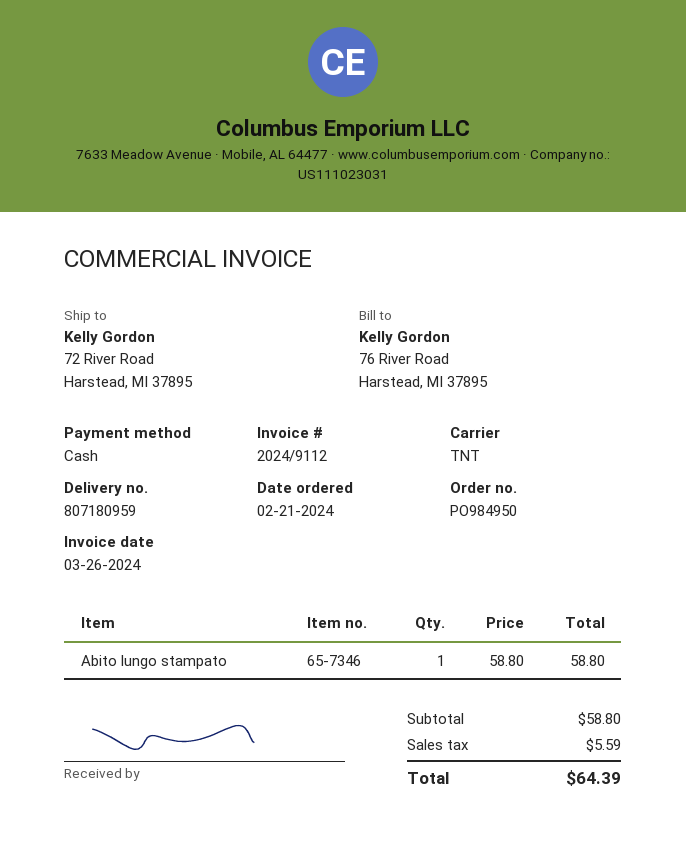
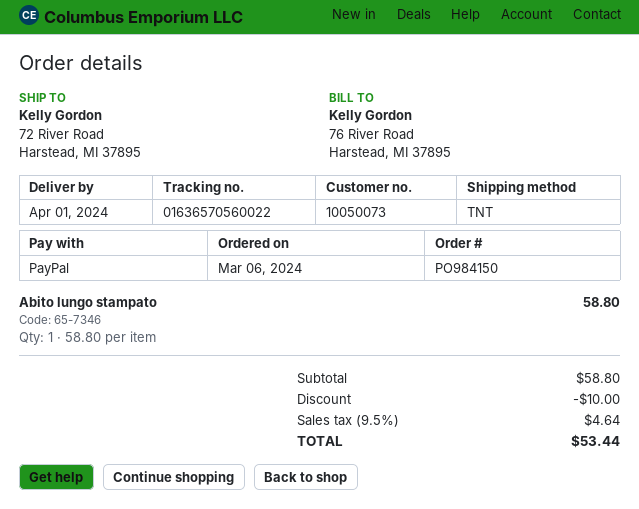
order number: PO984950 -> PO984150
order date: 2024-02-21 -> 2024-03-06
payment method: cash -> PayPal
discount: none -> 10.00
tax: 5.59 -> 4.64
total: 64.39 -> 53.44

